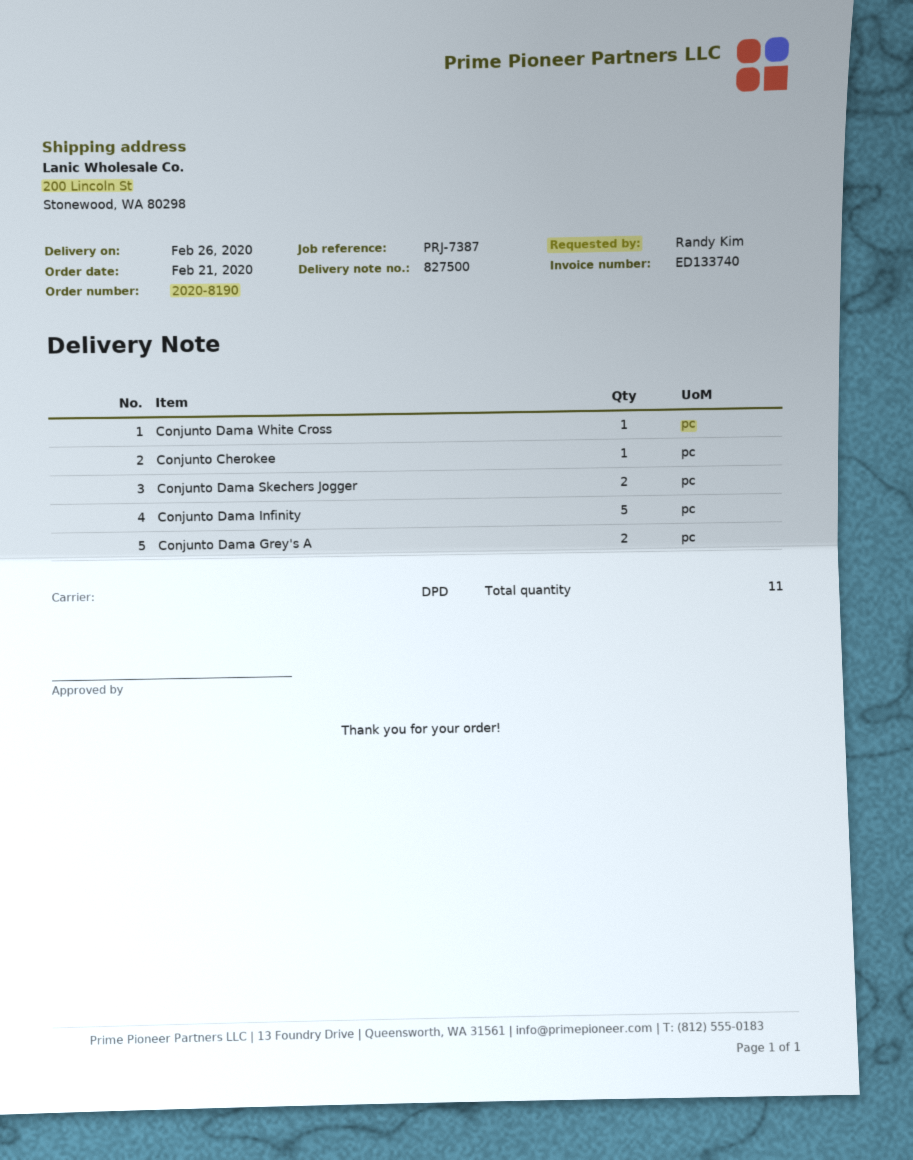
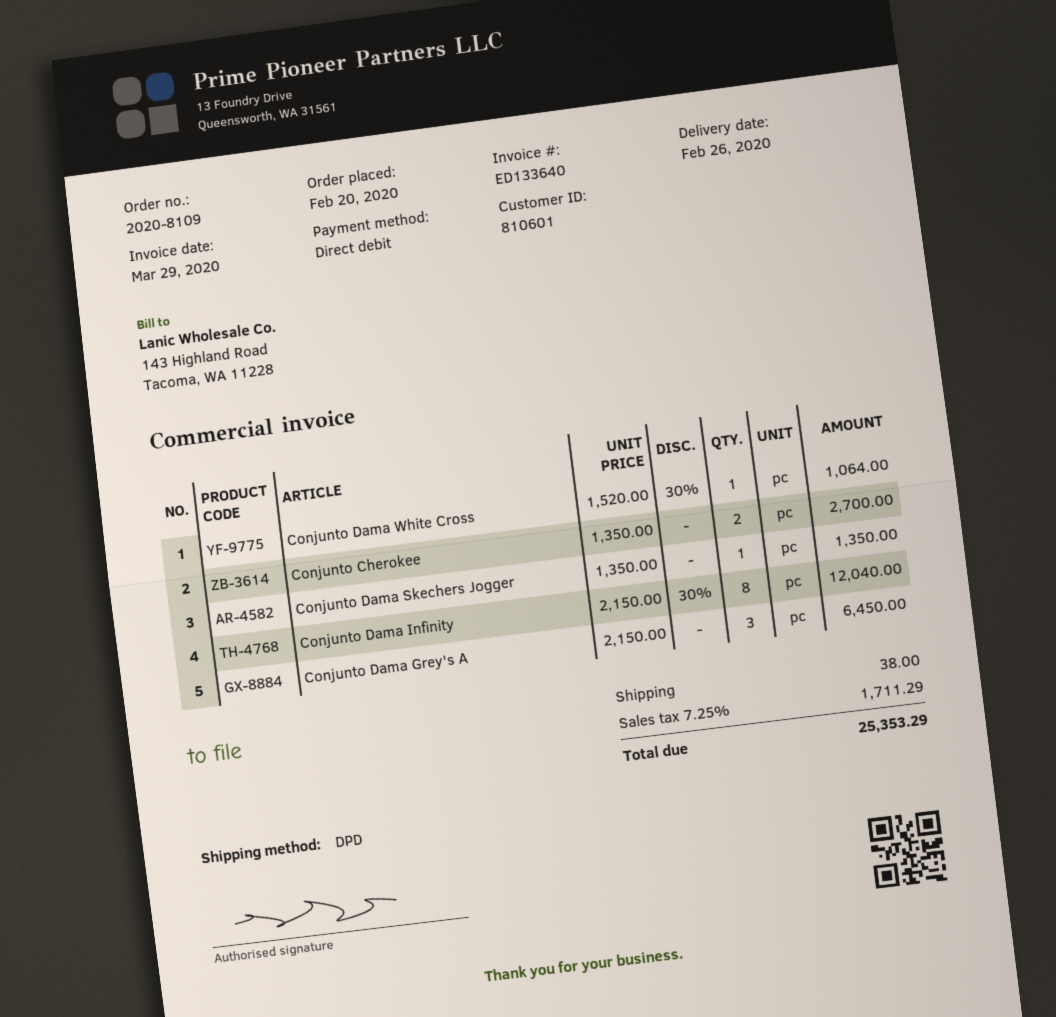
order number: 2020-8190 -> 2020-8109
order date: 2020-02-21 -> 2020-02-20
invoice number: ED133740 -> ED133640
Conjunto Cherokee: 1 -> 2
Conjunto Dama Skechers Jogger: 2 -> 1
Conjunto Dama Infinity: 5 -> 8
Conjunto Dama Grey's A: 2 -> 3

